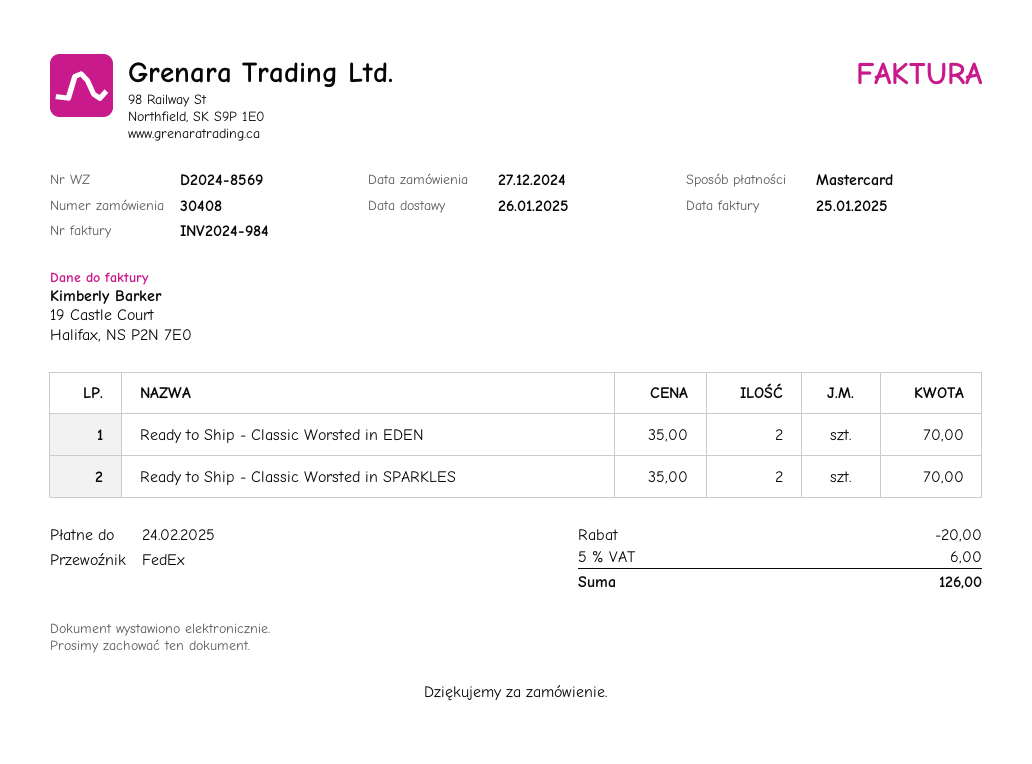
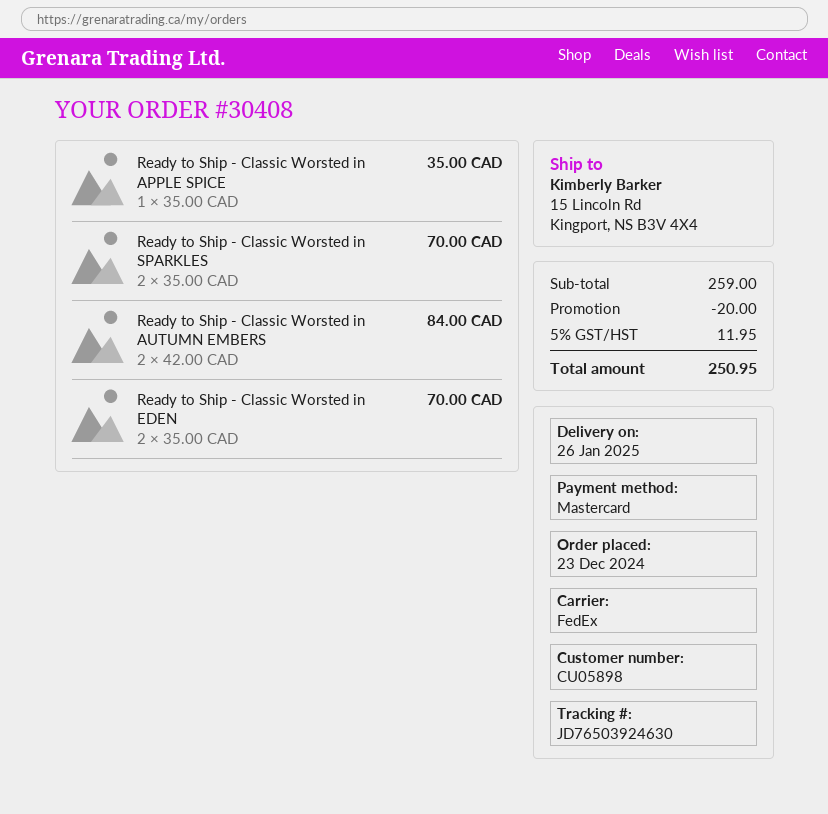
order date: 2024-12-27 -> 2024-12-23
Ready to Ship - Classic Worsted in APPLE SPICE: none -> 1 x 35.00 = 35.00
Ready to Ship - Classic Worsted in AUTUMN EMBERS: none -> 2 x 42.00 = 84.00
tax: 5% = 6.00 -> 5% = 11.95
total: 126.00 -> 250.95

